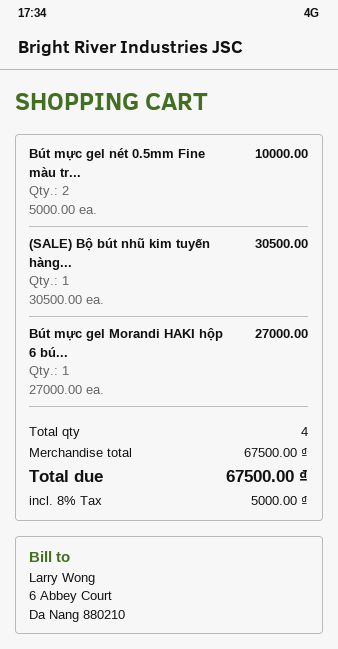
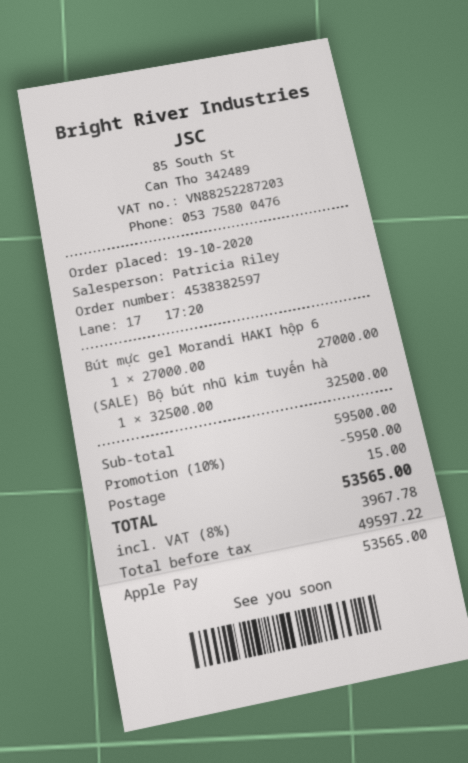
Bút mực gel nét 0.5mm Fine màu tr...: 2 x 5000.00 = 10000.00 -> none
(SALE) Bộ bút nhũ kim tuyến hàng...: 1 x 30500.00 = 30500.00 -> 1 x 32500.00 = 32500.00
subtotal: 67500.00 -> 59500.00
discount: none -> 10% = 5950.00
shipping: none -> 15.00
tax: 8% = 5000.00 -> 8% = 3967.78
total: 67500.00 -> 53565.00

